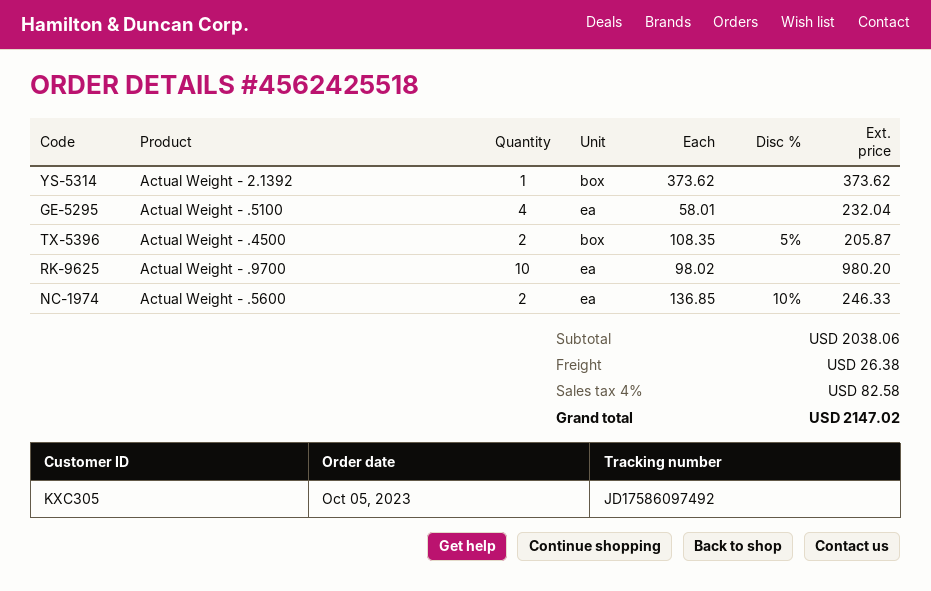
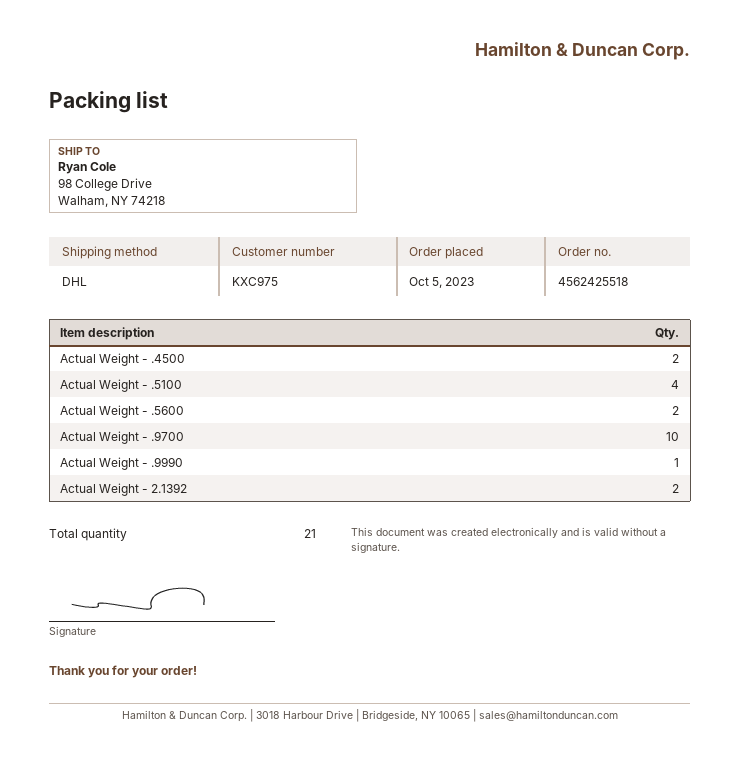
customer number: KXC305 -> KXC975
Actual Weight - 2.1392: 1 -> 2
Actual Weight - .9990: none -> 1

